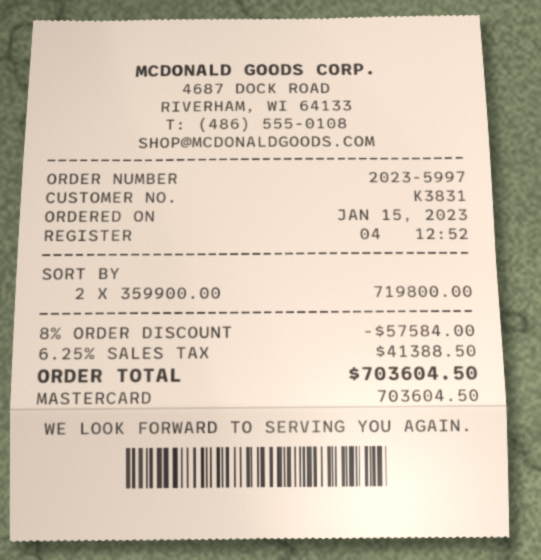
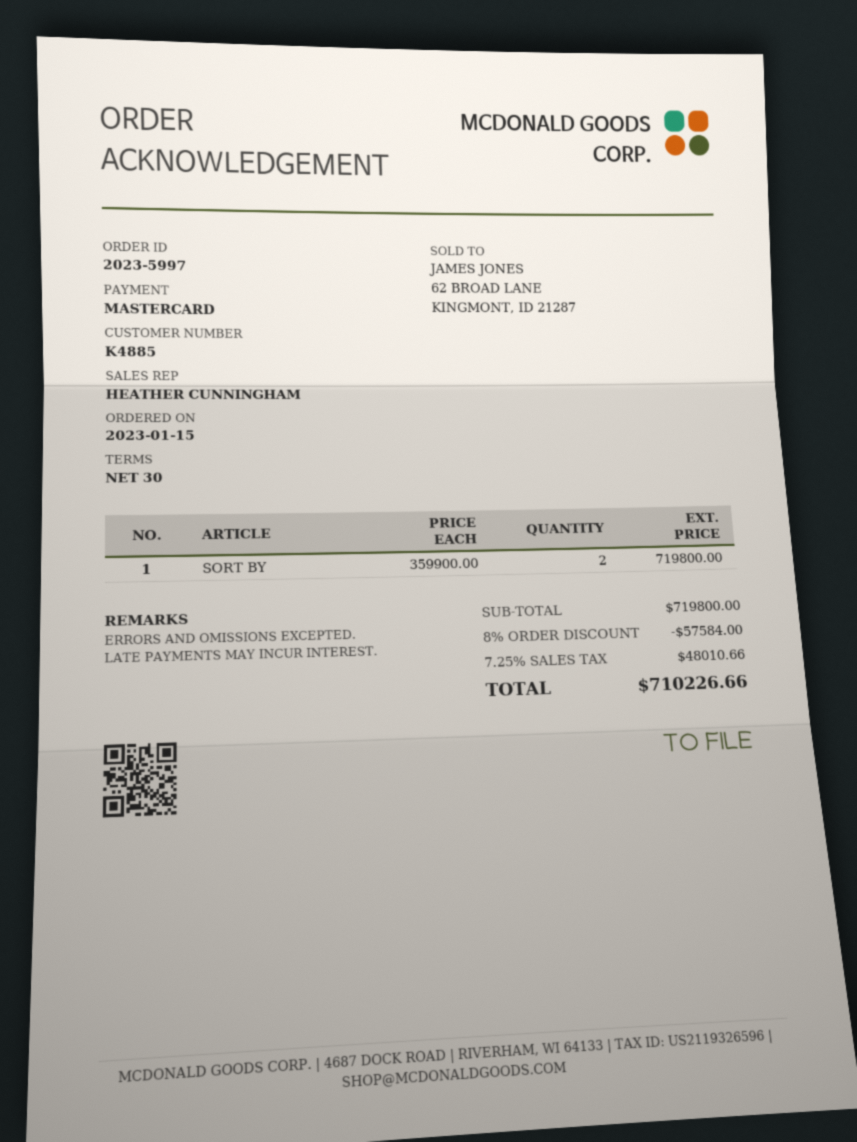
customer number: K3831 -> K4885
tax: 6.25% = 41388.50 -> 7.25% = 48010.66
total: 703604.50 -> 710226.66

